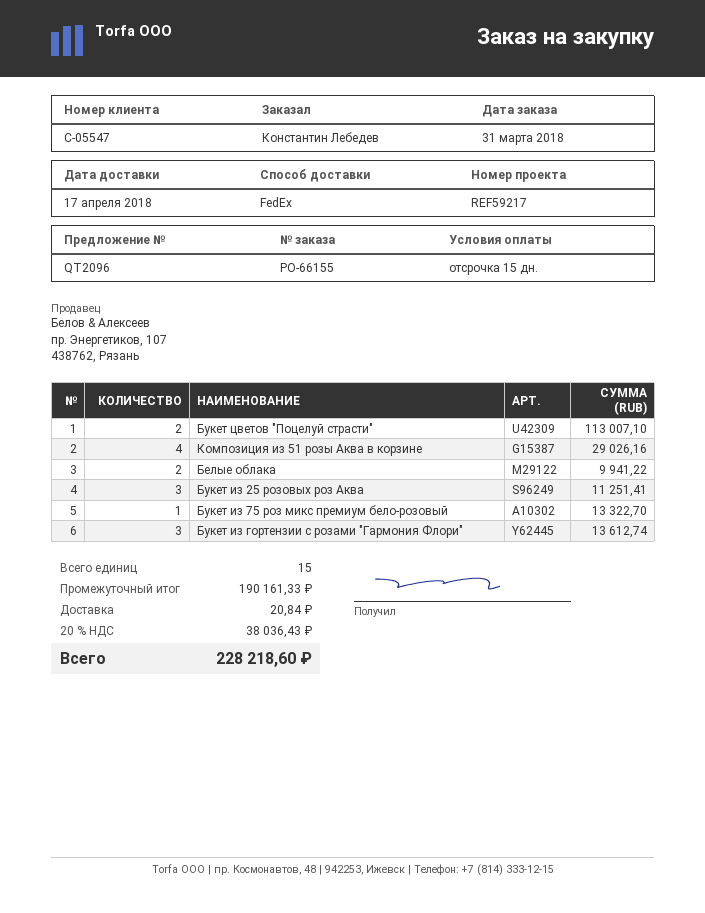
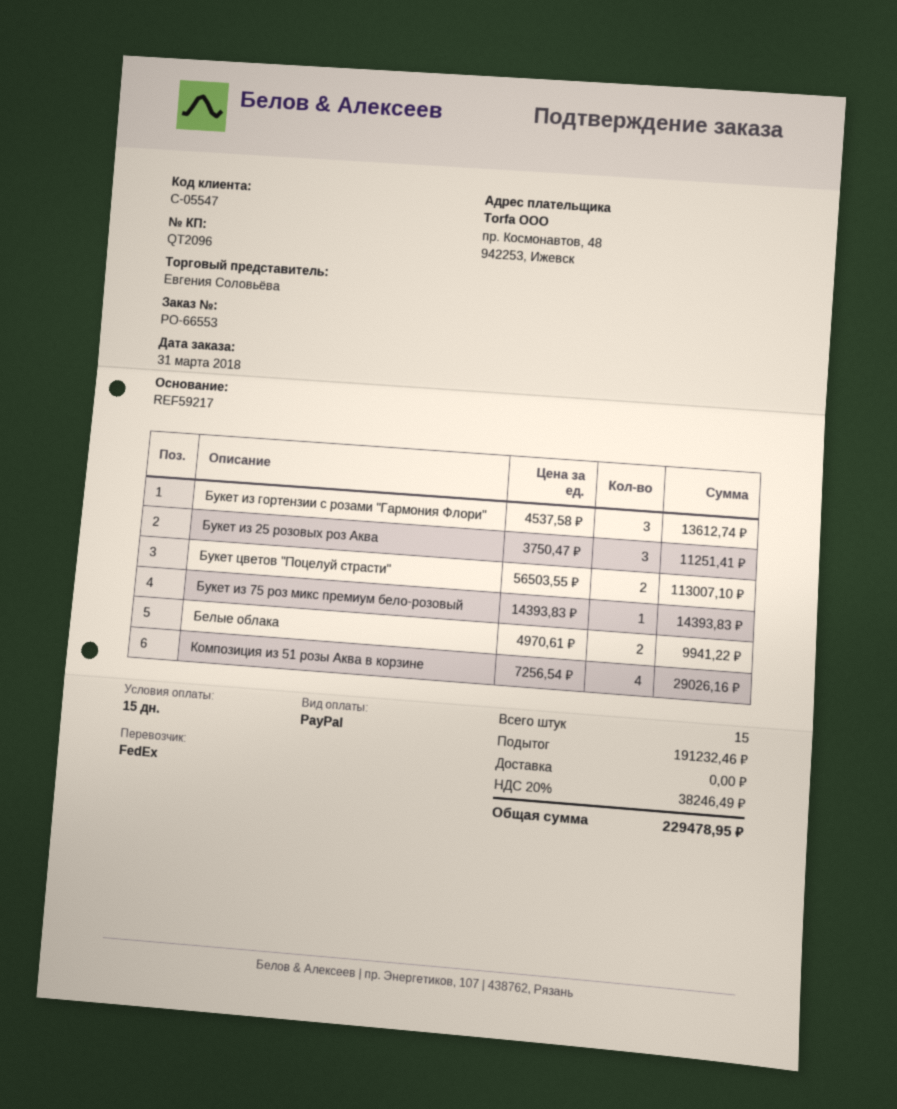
order number: PO-66155 -> PO-66553
Букет из 75 роз микс премиум бело-розовый: 1 for 13322.70 -> 1 for 14393.83
subtotal: 190161.33 -> 191232.46
shipping: 20.84 -> 0.00
tax: 20% = 38036.43 -> 20% = 38246.49
total: 228218.60 -> 229478.95

